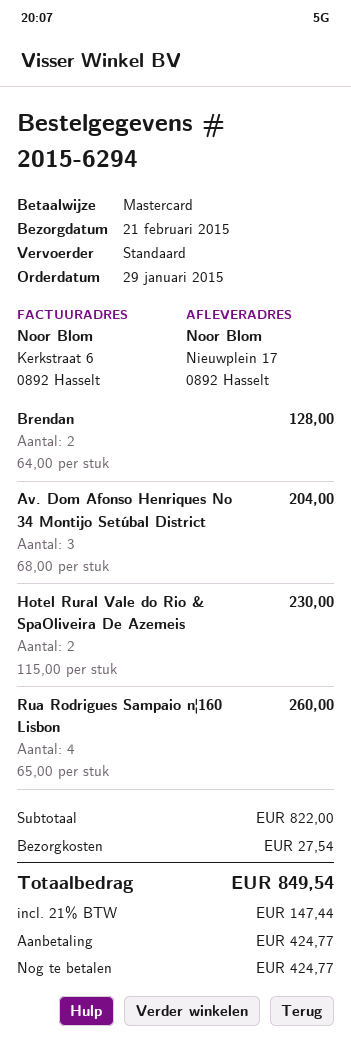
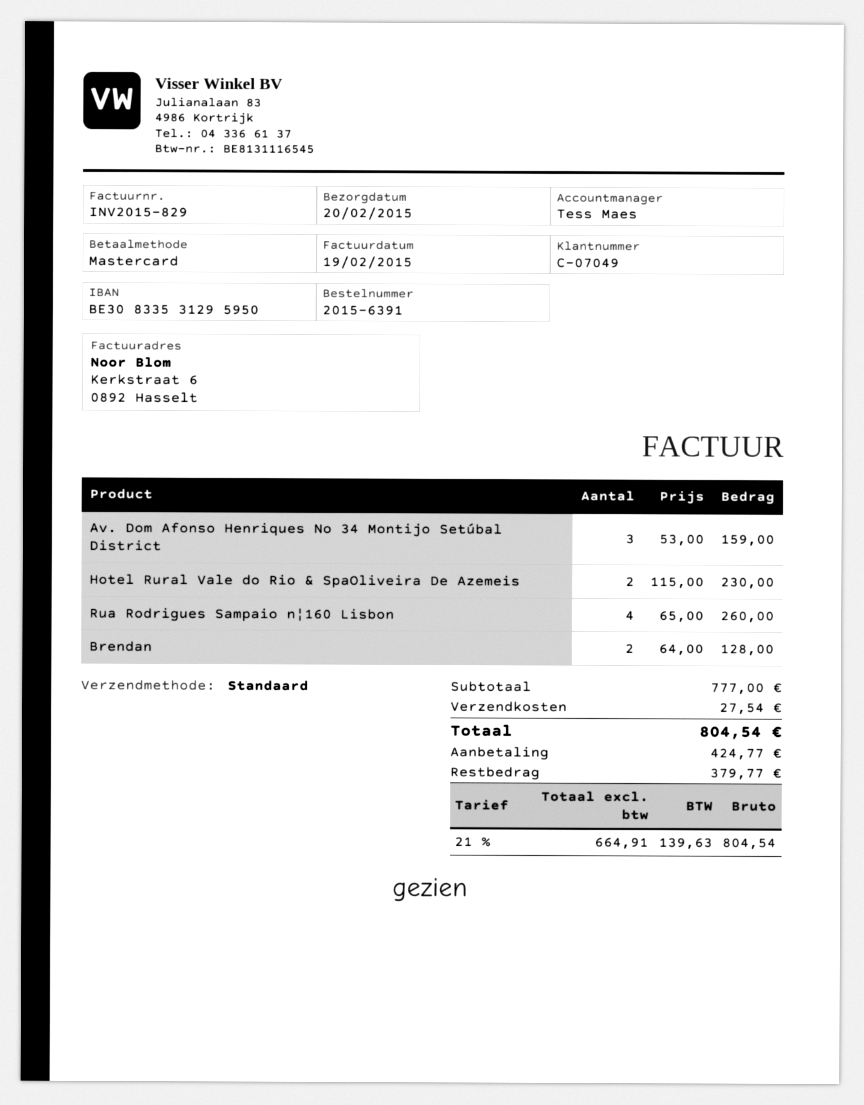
order number: 2015-6294 -> 2015-6391
delivery date: 2015-02-21 -> 2015-02-20
Av. Dom Afonso Henriques No 34 Montijo Setúbal District: 3 x 68.00 = 204.00 -> 3 x 53.00 = 159.00
subtotal: 822.00 -> 777.00
tax: 21% = 147.44 -> 21% = 139.63
total: 849.54 -> 804.54
balance: 424.77 -> 379.77

